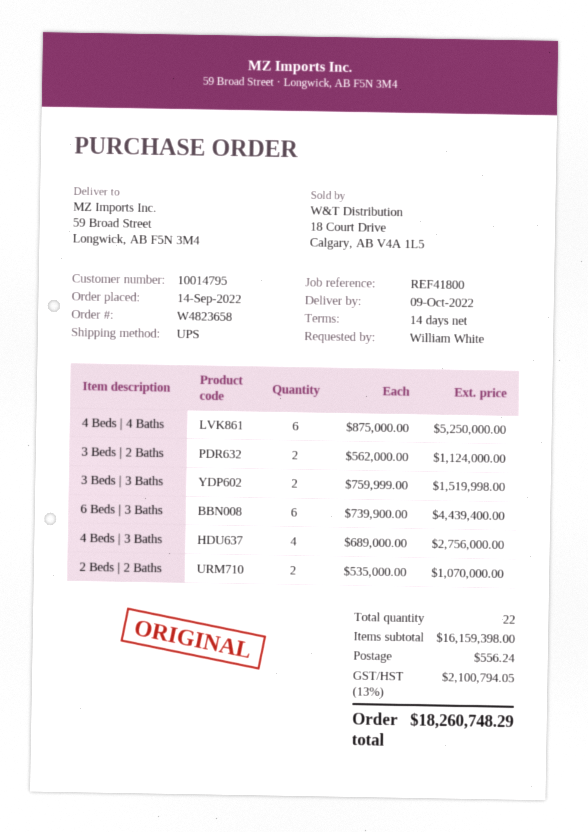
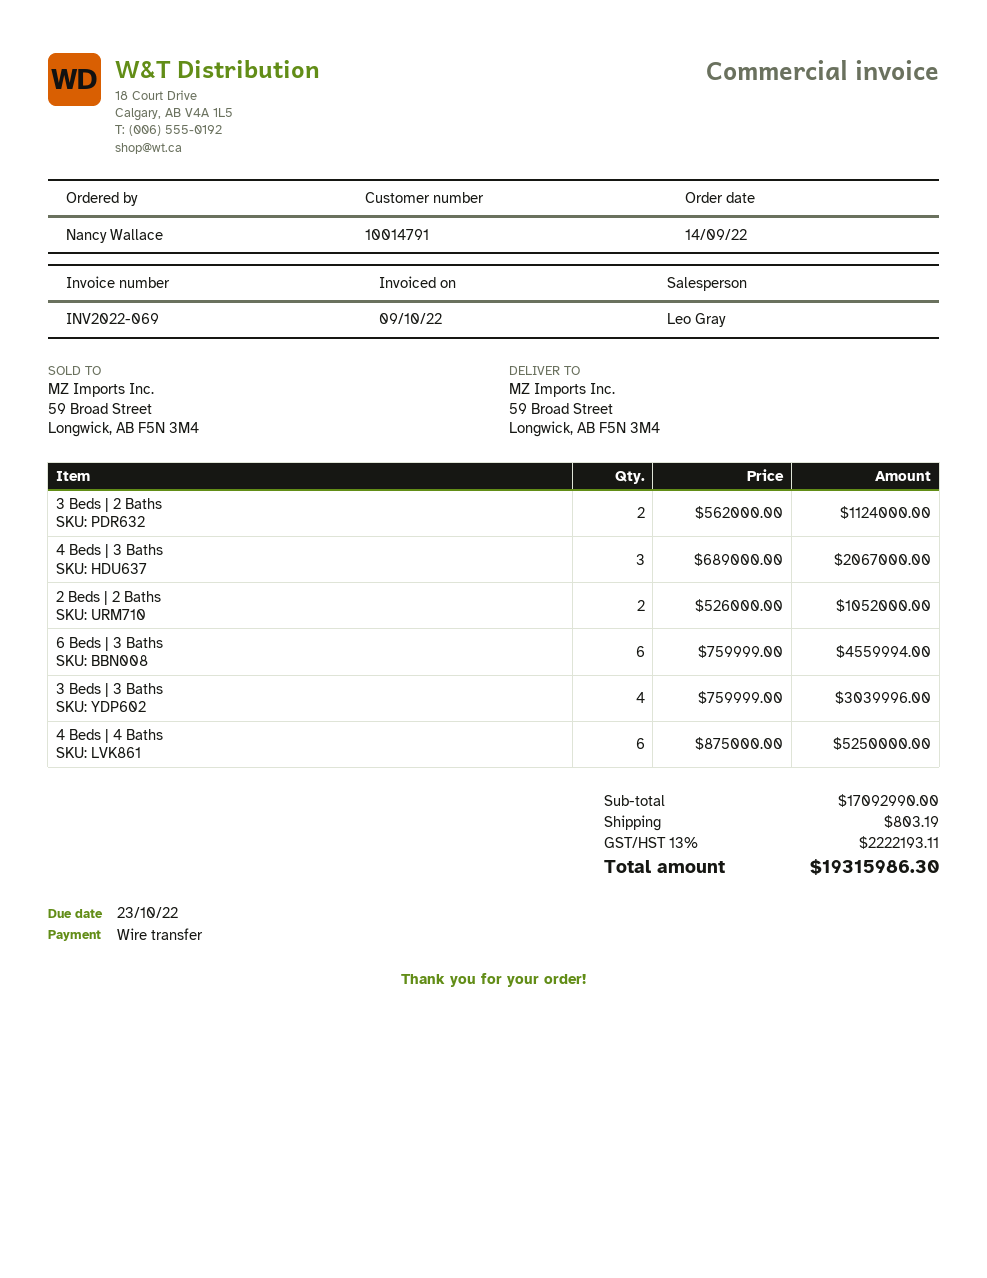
customer number: 10014795 -> 10014791
ordered by: William White -> Nancy Wallace
3 Beds | 3 Baths: 2 x 759999.00 = 1519998.00 -> 4 x 759999.00 = 3039996.00
6 Beds | 3 Baths: 6 x 739900.00 = 4439400.00 -> 6 x 759999.00 = 4559994.00
4 Beds | 3 Baths: 4 x 689000.00 = 2756000.00 -> 3 x 689000.00 = 2067000.00
2 Beds | 2 Baths: 2 x 535000.00 = 1070000.00 -> 2 x 526000.00 = 1052000.00
subtotal: 16159398.00 -> 17092990.00
shipping: 556.24 -> 803.19
tax: 13% = 2100794.05 -> 13% = 2222193.11
total: 18260748.29 -> 19315986.30

